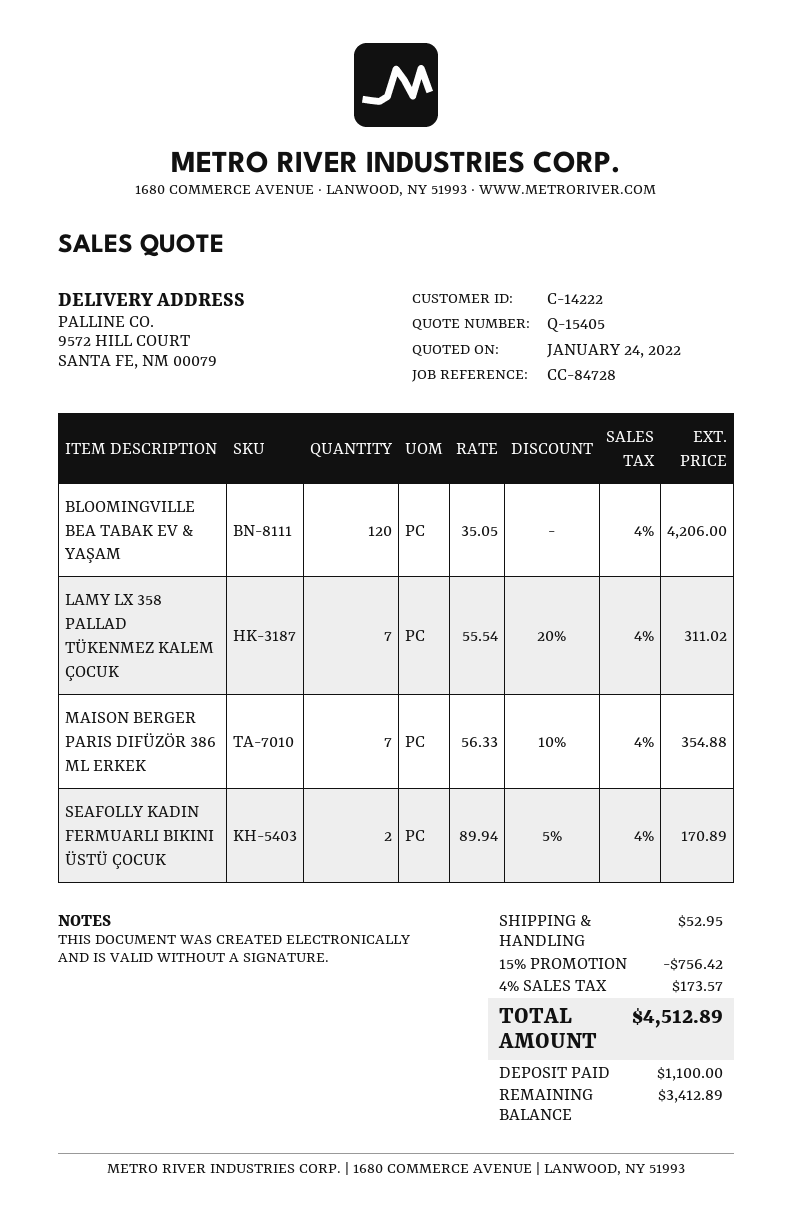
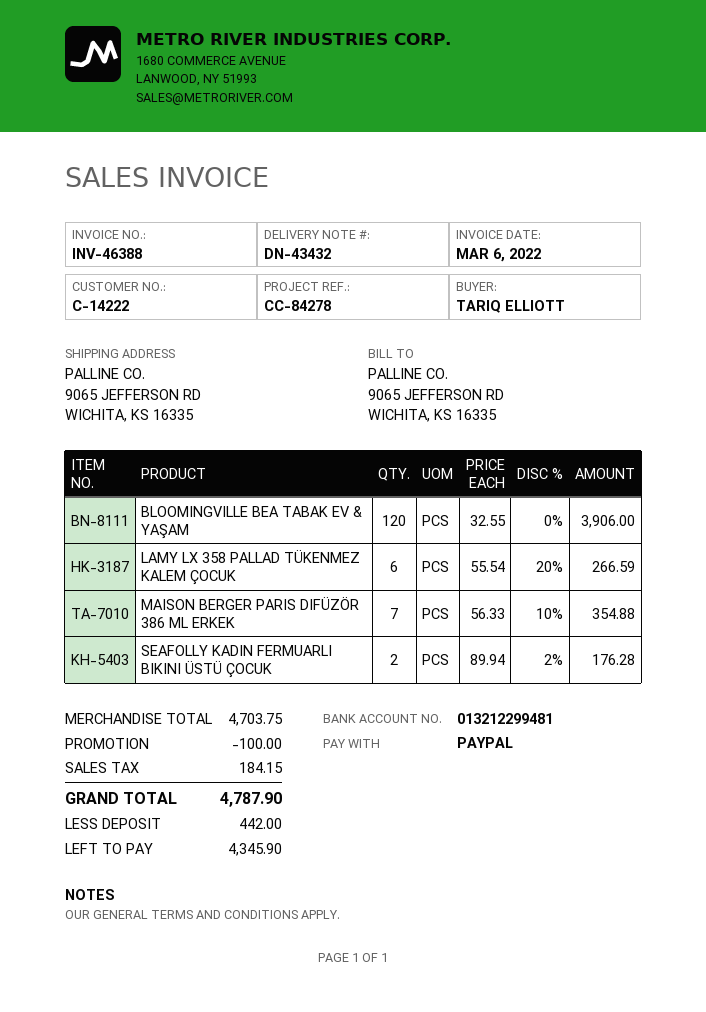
reference: CC-84728 -> CC-84278
ship to: 9572 HILL COURT, SANTA FE, NM 00079 -> 9065 JEFFERSON RD, WICHITA, KS 16335
BLOOMINGVILLE BEA TABAK EV & YAŞAM: 120 x 35.05 = 4206.00 -> 120 x 32.55 = 3906.00
LAMY LX 358 PALLAD TÜKENMEZ KALEM ÇOCUK: 7 x 55.54 - 20% = 311.02 -> 6 x 55.54 - 20% = 266.59
SEAFOLLY KADIN FERMUARLI BIKINI ÜSTÜ ÇOCUK: 2 x 89.94 - 5% = 170.89 -> 2 x 89.94 - 2% = 176.28
discount: 756.42 -> 100.00
shipping: 52.95 -> none
tax: 173.57 -> 184.15
total: 4512.89 -> 4787.90
deposit: 1100.00 -> 442.00
balance: 3412.89 -> 4345.90

